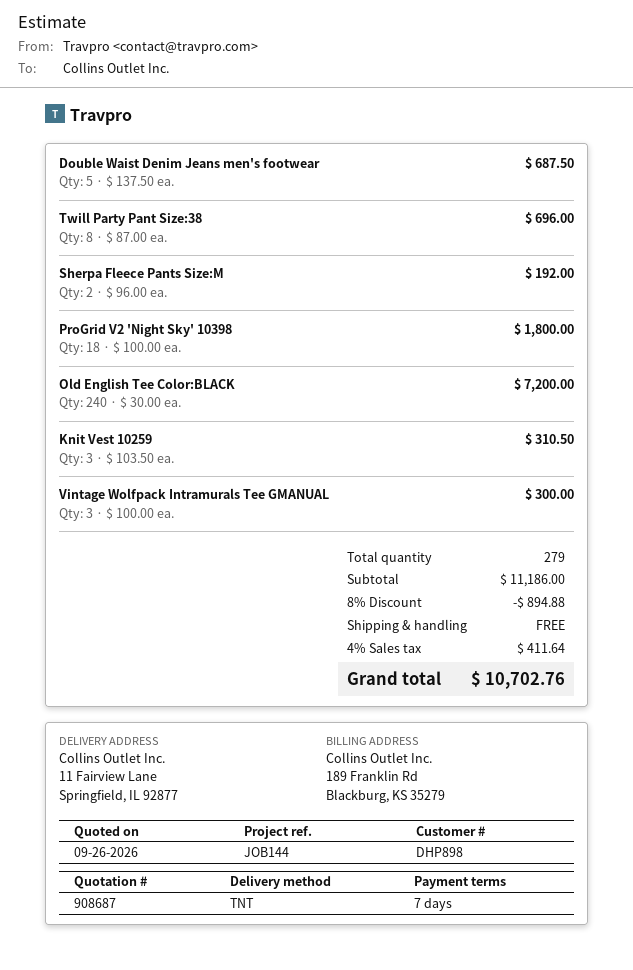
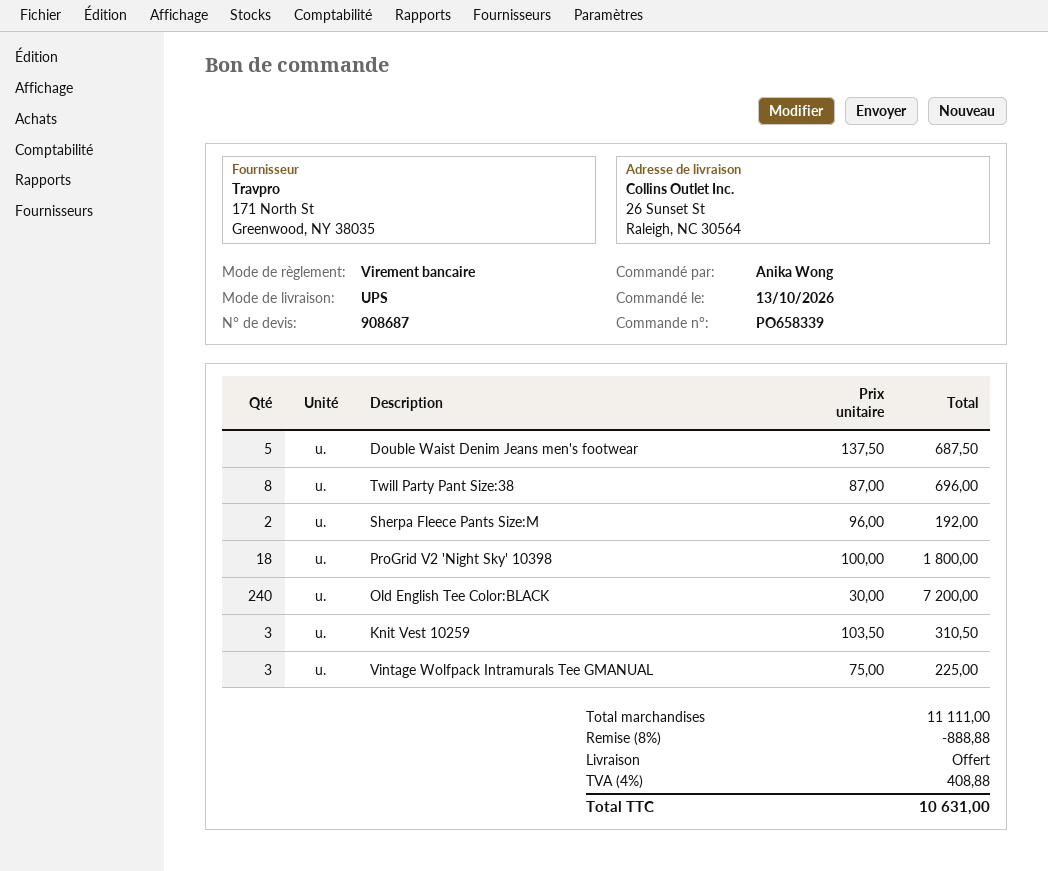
shipping method: TNT -> UPS
ship to: 11 Fairview Lane, Springfield, IL 92877 -> 26 Sunset St, Raleigh, NC 30564
Vintage Wolfpack Intramurals Tee GMANUAL: 3 x 100.00 = 300.00 -> 3 x 75.00 = 225.00
subtotal: 11186.00 -> 11111.00
discount: 8% = 894.88 -> 8% = 888.88
tax: 4% = 411.64 -> 4% = 408.88
total: 10702.76 -> 10631.00

